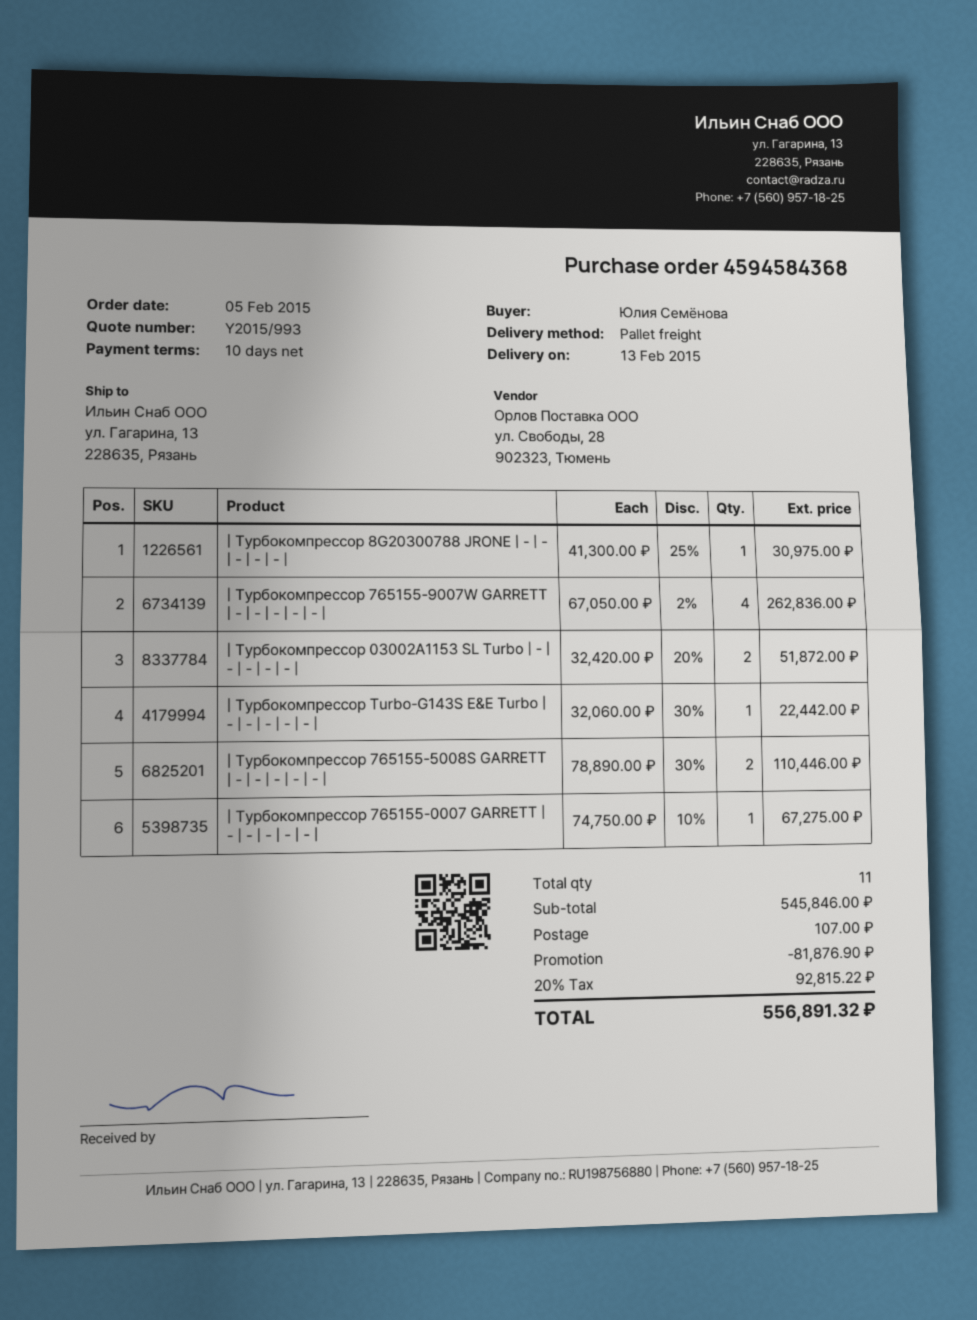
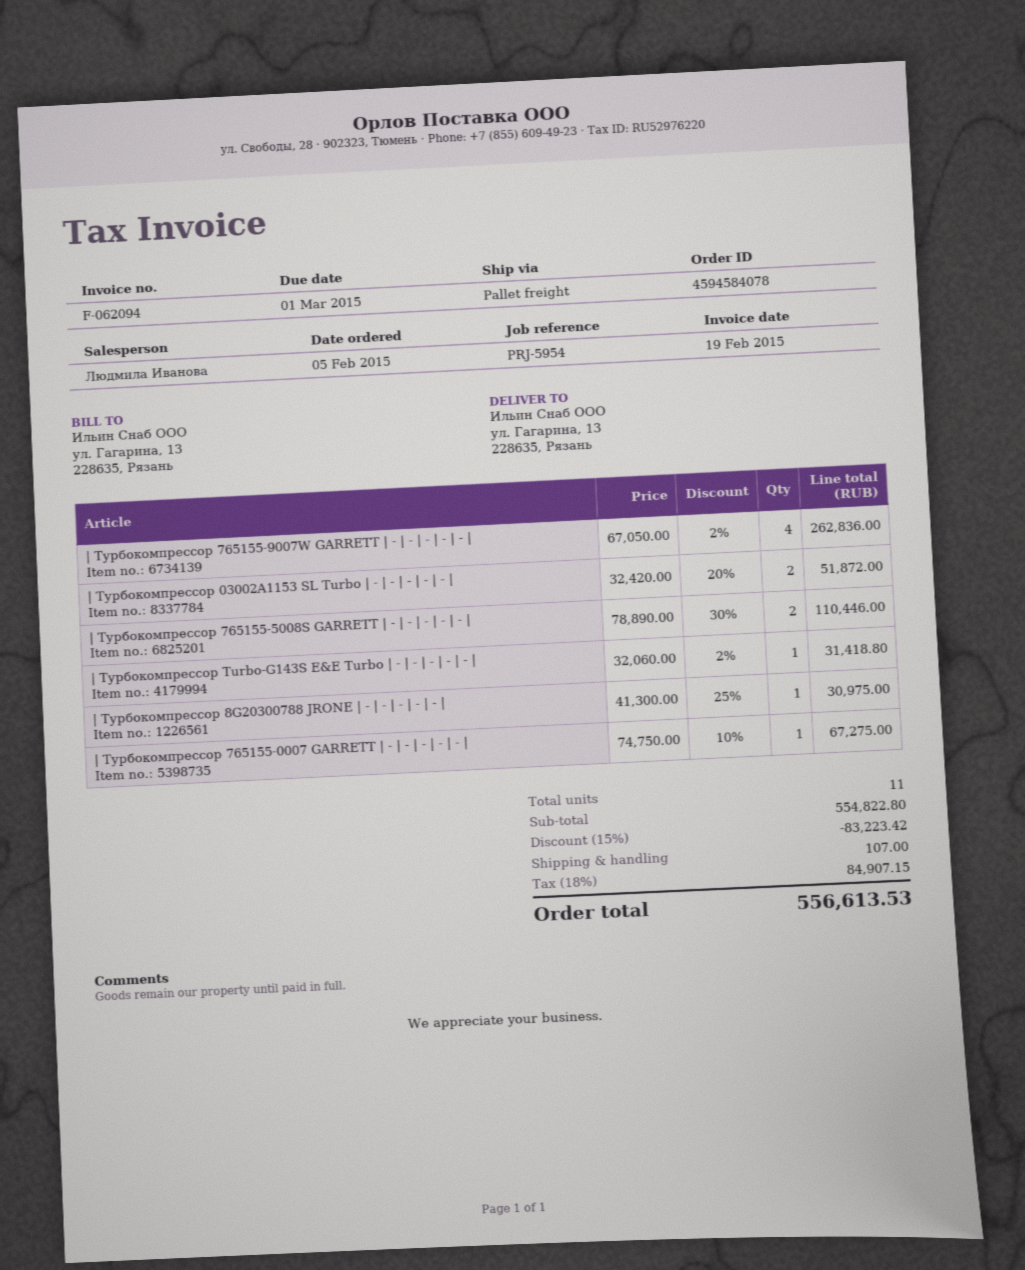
order number: 4594584368 -> 4594584078
| Турбокомпрессор Turbo-G143S E&E Turbo | - | - | - | - | - |: 1 x 32060.00 - 30% = 22442.00 -> 1 x 32060.00 - 2% = 31418.80
subtotal: 545846.00 -> 554822.80
discount: 81876.90 -> 83223.42
tax: 20% = 92815.22 -> 18% = 84907.15
total: 556891.32 -> 556613.53

